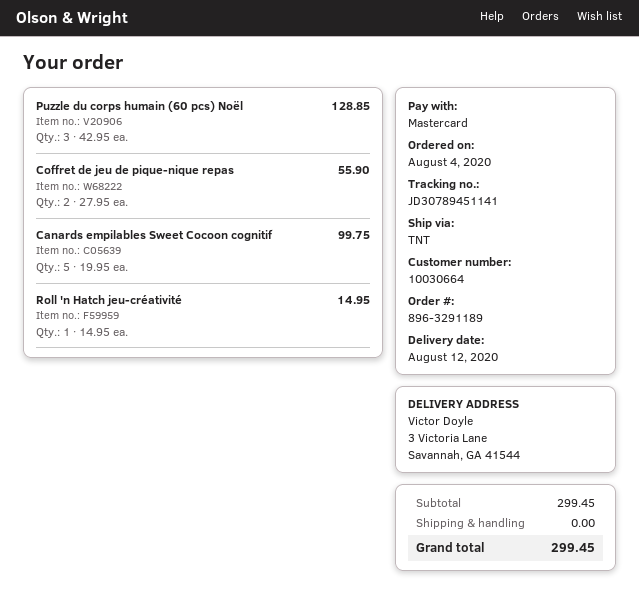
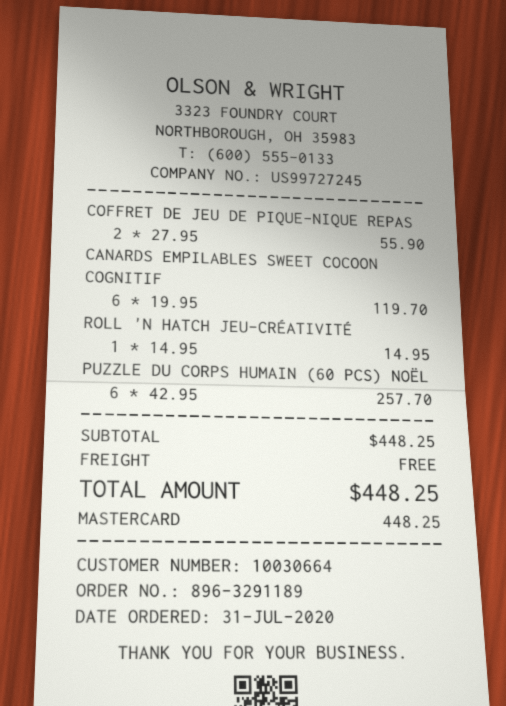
order date: 2020-08-04 -> 2020-07-31
Puzzle du corps humain (60 pcs) Noël: 3 x 42.95 = 128.85 -> 6 x 42.95 = 257.70
Canards empilables Sweet Cocoon cognitif: 5 x 19.95 = 99.75 -> 6 x 19.95 = 119.70
subtotal: 299.45 -> 448.25
total: 299.45 -> 448.25

